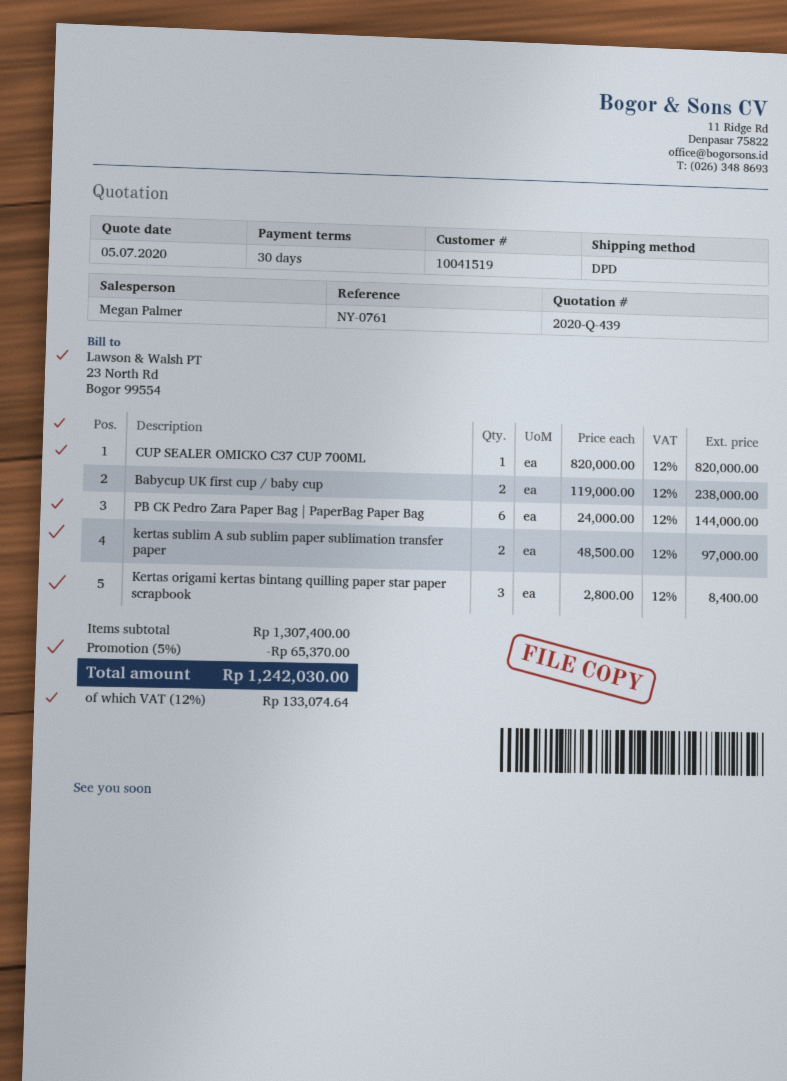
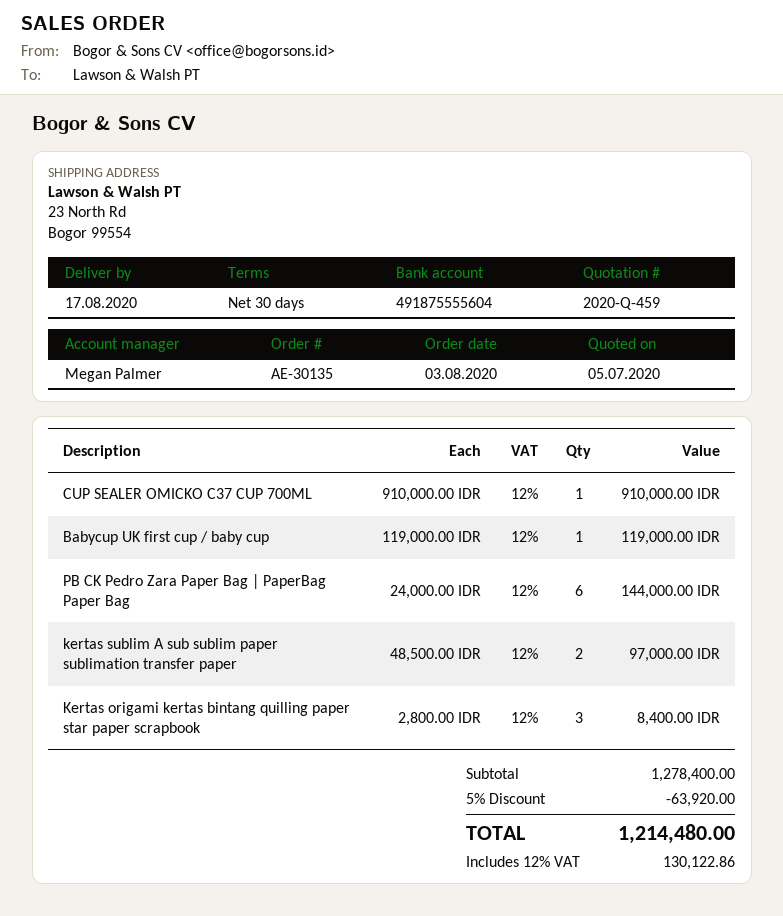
quote number: 2020-Q-439 -> 2020-Q-459
CUP SEALER OMICKO C37 CUP 700ML: 1 x 820000.00 = 820000.00 -> 1 x 910000.00 = 910000.00
Babycup UK first cup / baby cup: 2 x 119000.00 = 238000.00 -> 1 x 119000.00 = 119000.00
subtotal: 1307400.00 -> 1278400.00
discount: 5% = 65370.00 -> 5% = 63920.00
tax: 12% = 133074.64 -> 12% = 130122.86
total: 1242030.00 -> 1214480.00

